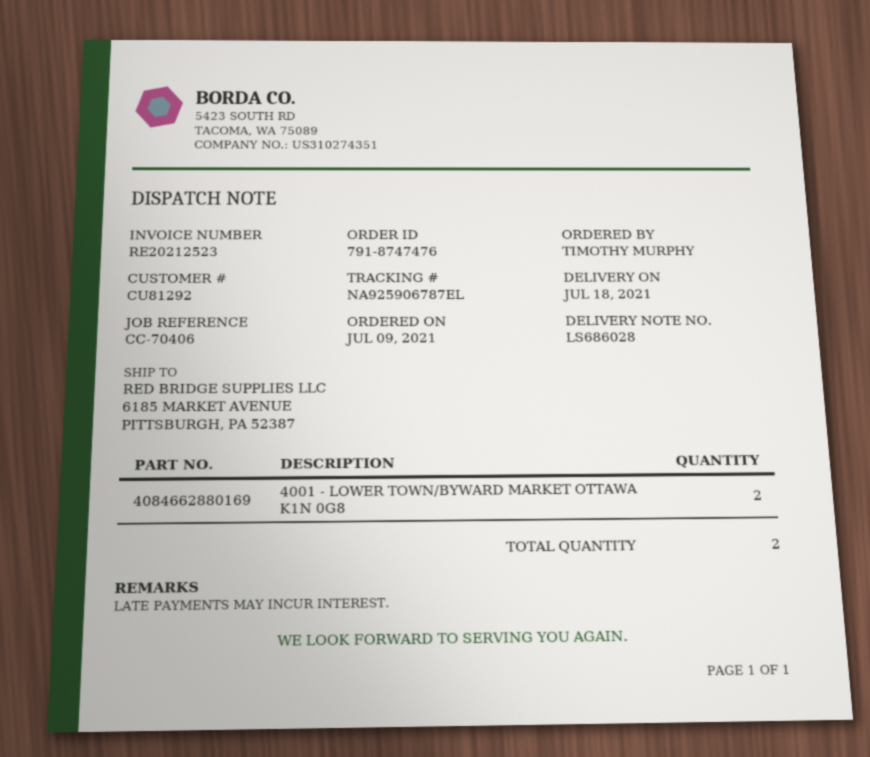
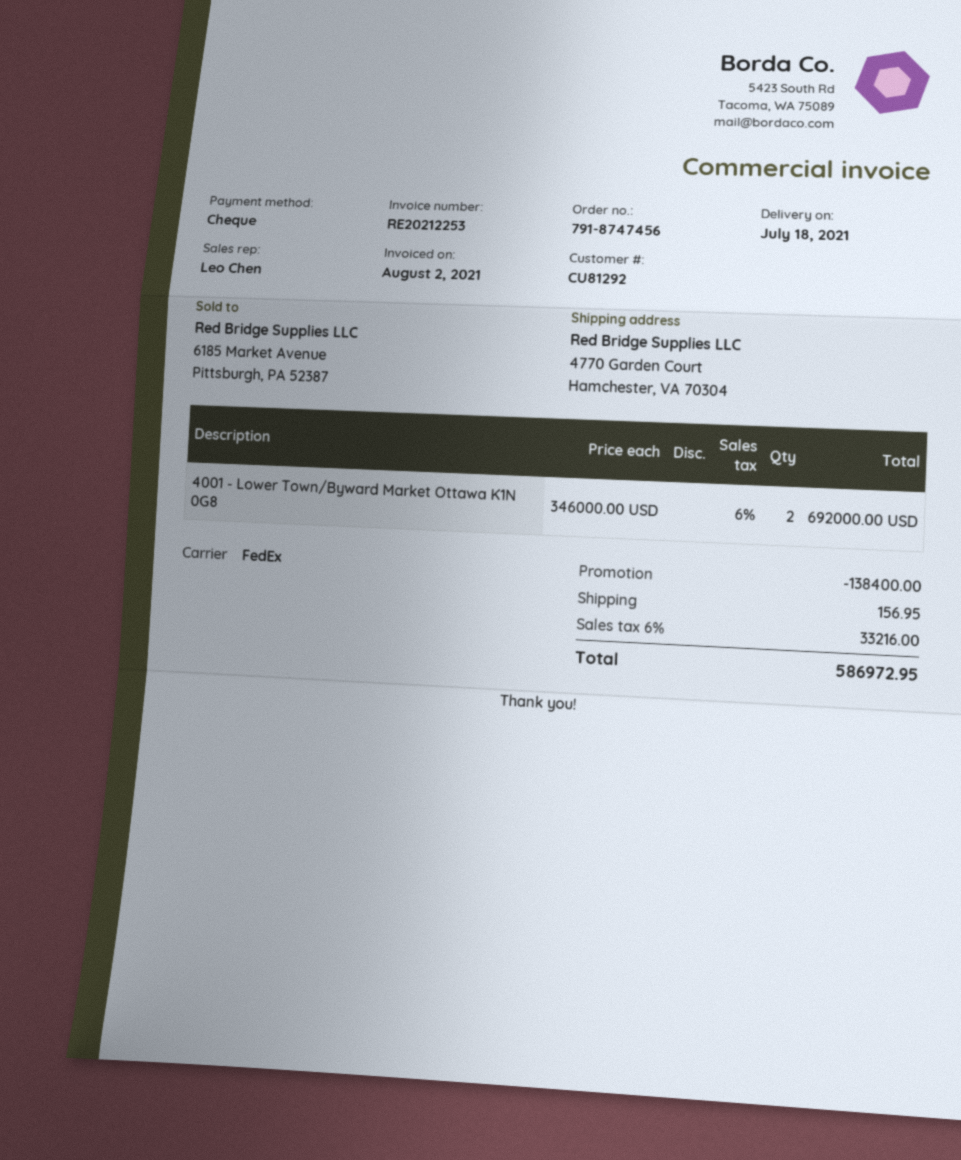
order number: 791-8747476 -> 791-8747456
invoice number: RE20212523 -> RE20212253
ship to: 6185 MARKET AVENUE, PITTSBURGH, PA 52387 -> 4770 Garden Court, Hamchester, VA 70304

